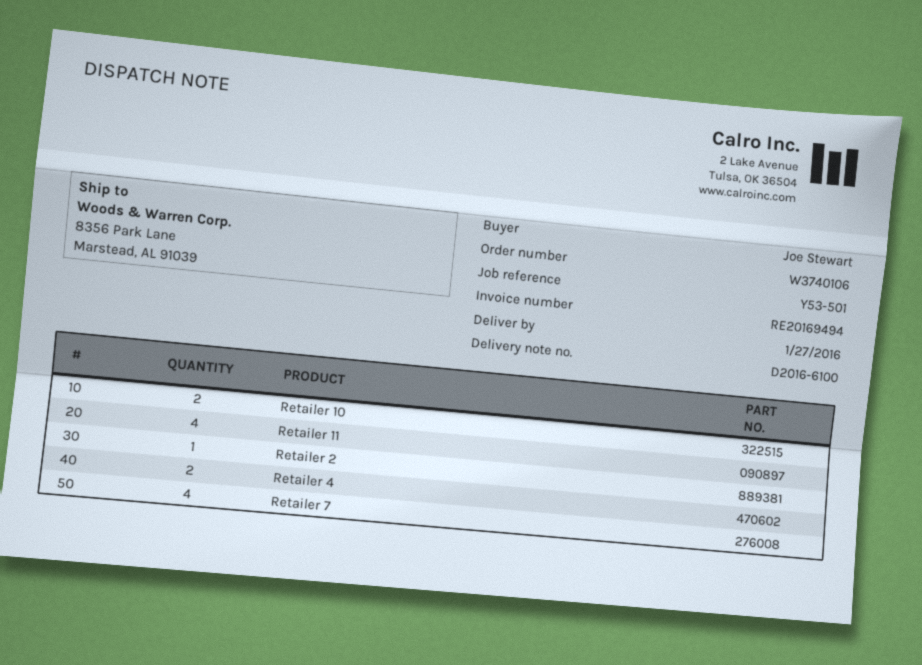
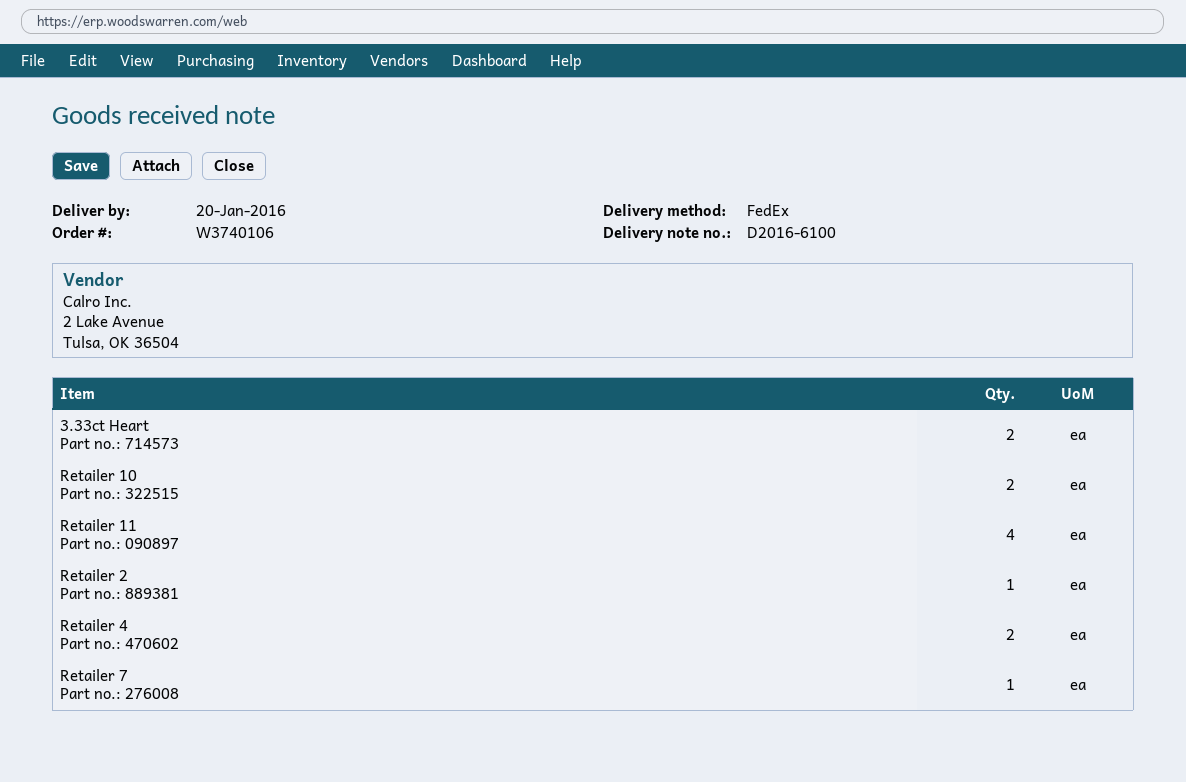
delivery date: 2016-01-27 -> 2016-01-20
Retailer 7: 4 -> 1
3.33ct Heart: none -> 2

